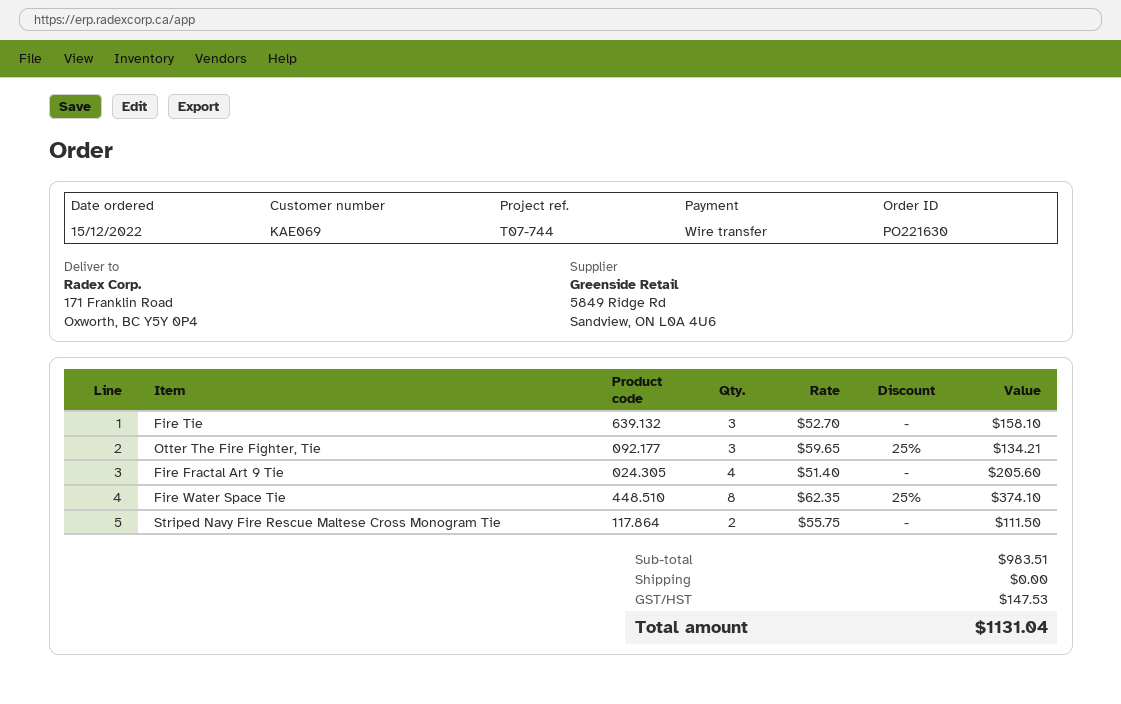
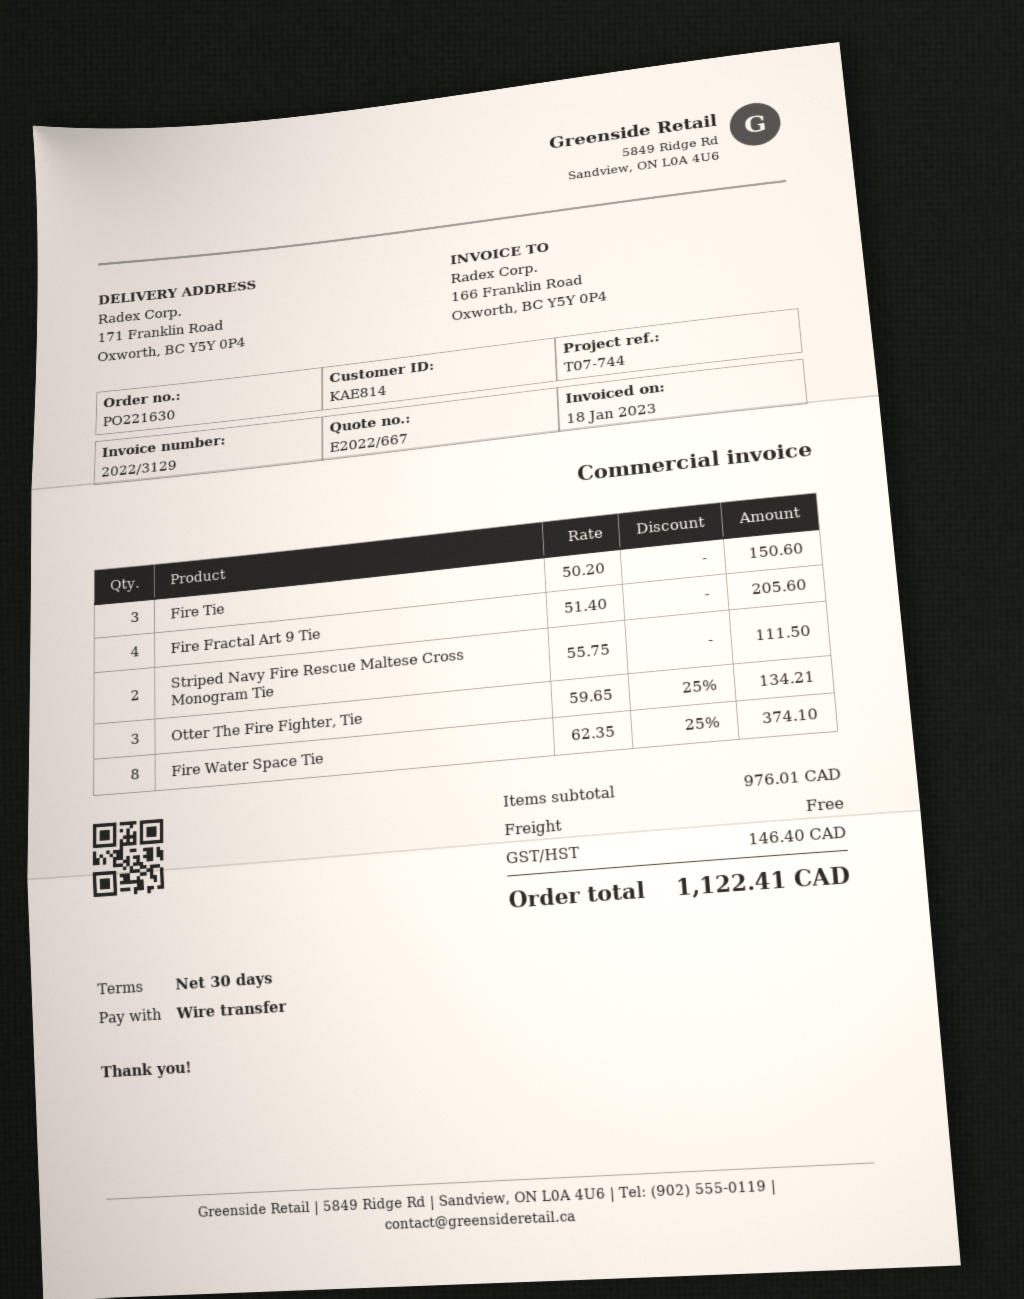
customer number: KAE069 -> KAE814
Fire Tie: 3 x 52.70 = 158.10 -> 3 x 50.20 = 150.60
subtotal: 983.51 -> 976.01
tax: 147.53 -> 146.40
total: 1131.04 -> 1122.41

